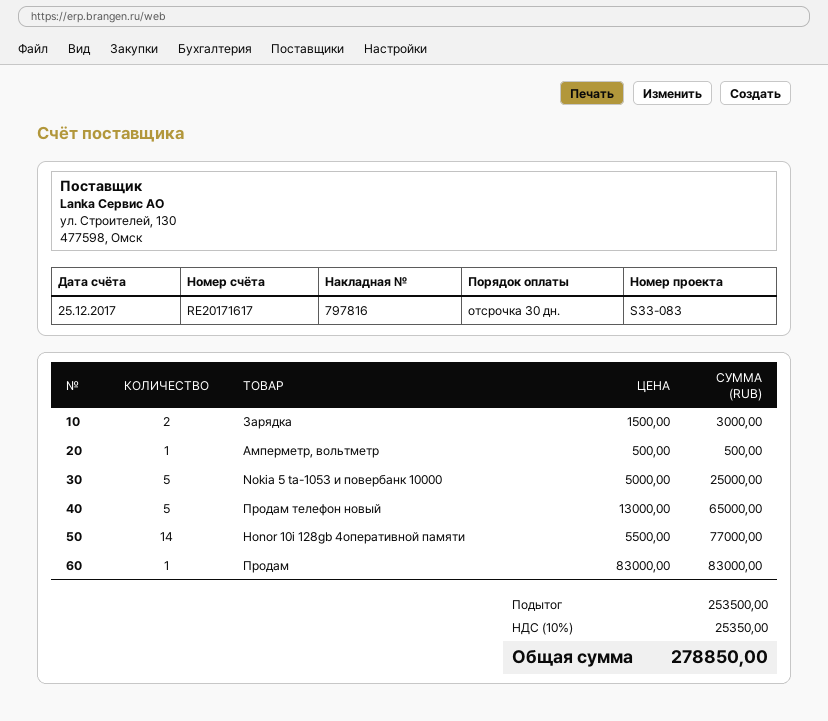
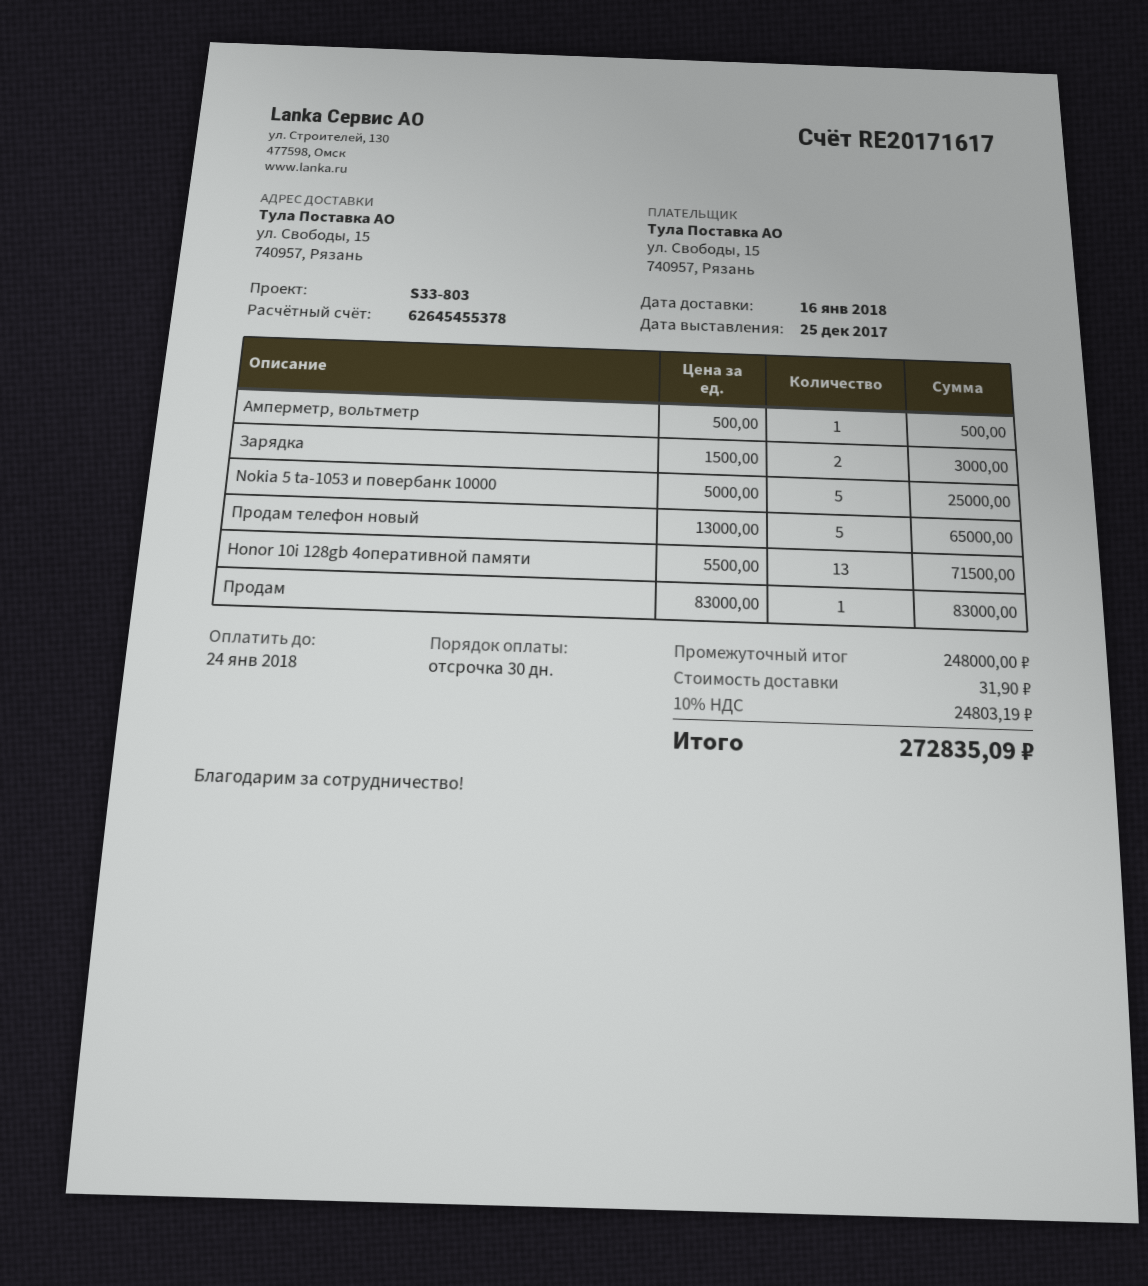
reference: S33-083 -> S33-803
Honor 10i 128gb 4оперативной памяти: 14 x 5500.00 = 77000.00 -> 13 x 5500.00 = 71500.00
subtotal: 253500.00 -> 248000.00
shipping: none -> 31.90
tax: 10% = 25350.00 -> 10% = 24803.19
total: 278850.00 -> 272835.09

